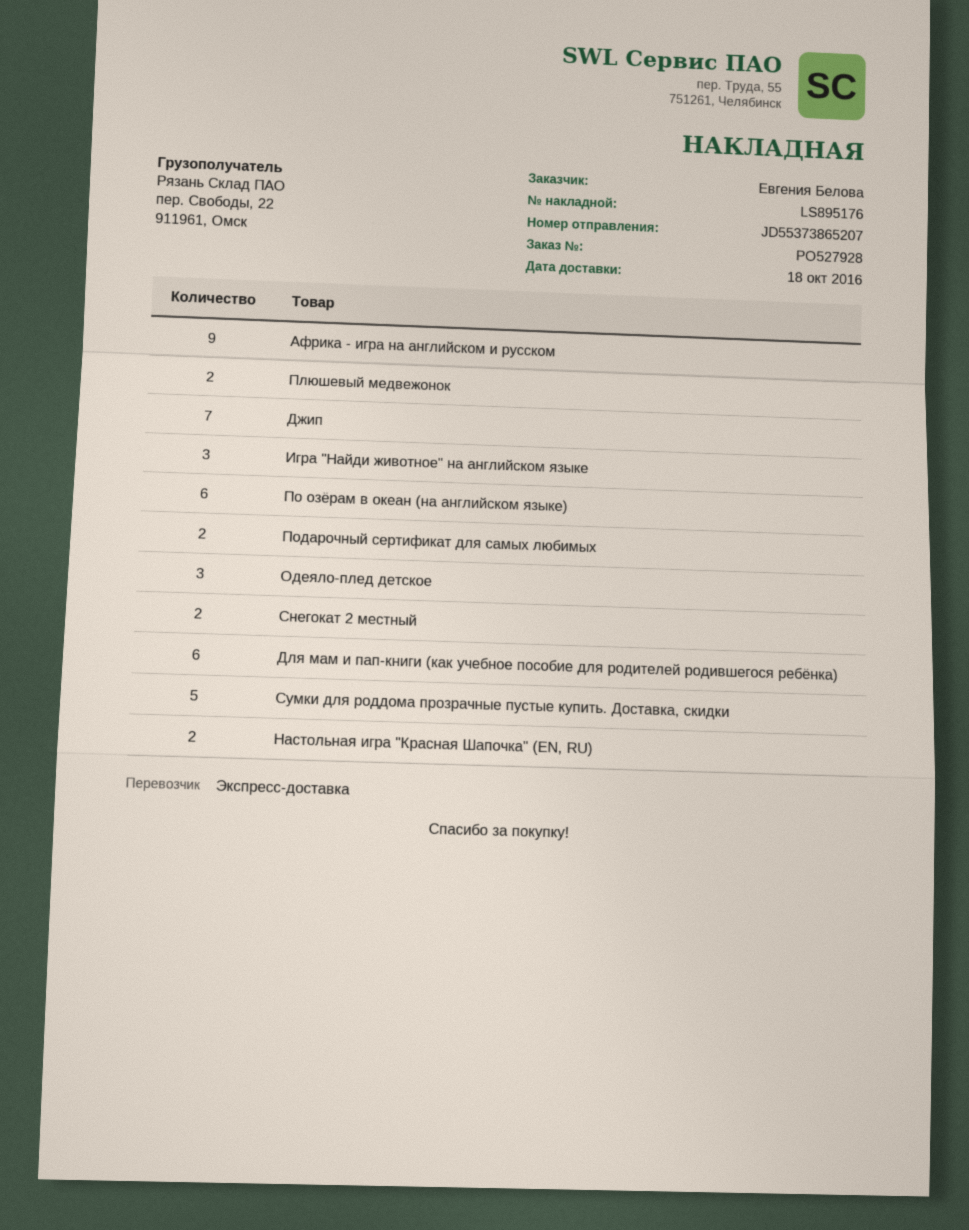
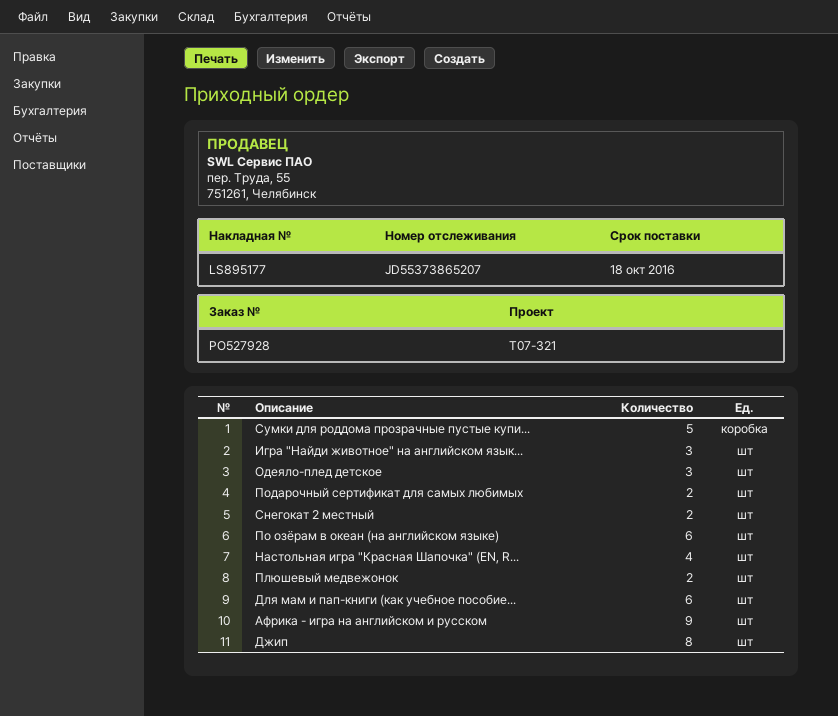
delivery note number: LS895176 -> LS895177
Джип: 7 -> 8
Настольная игра "Красная Шапочка" (EN, RU): 2 -> 4

